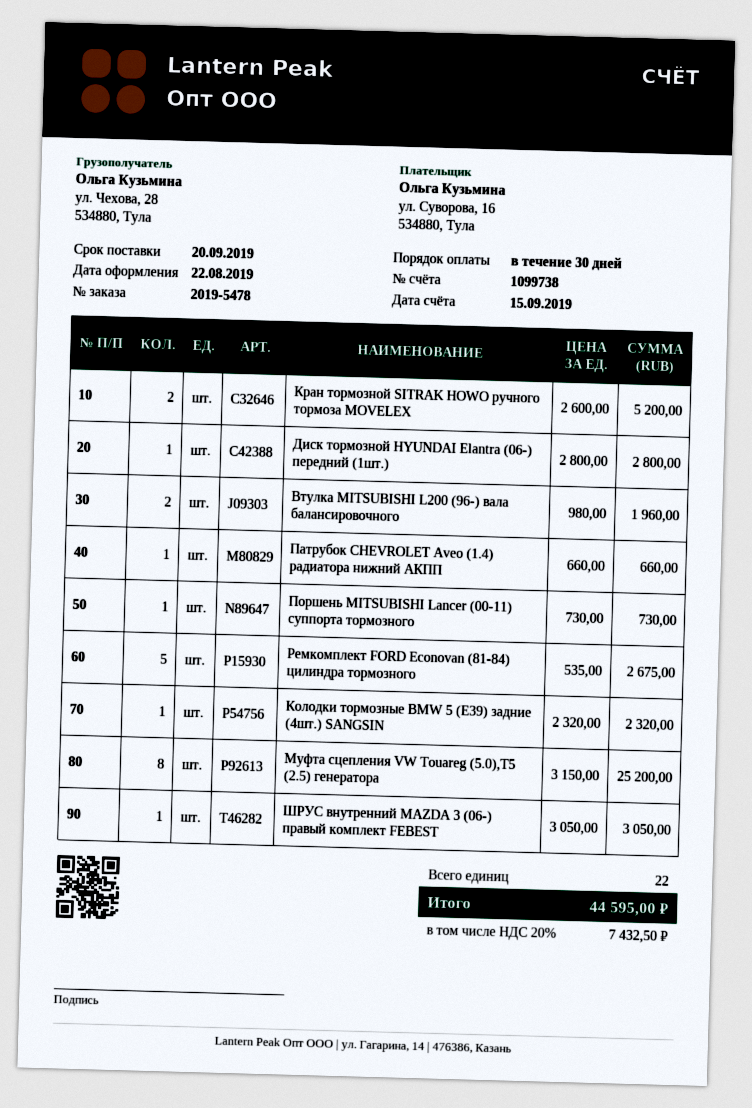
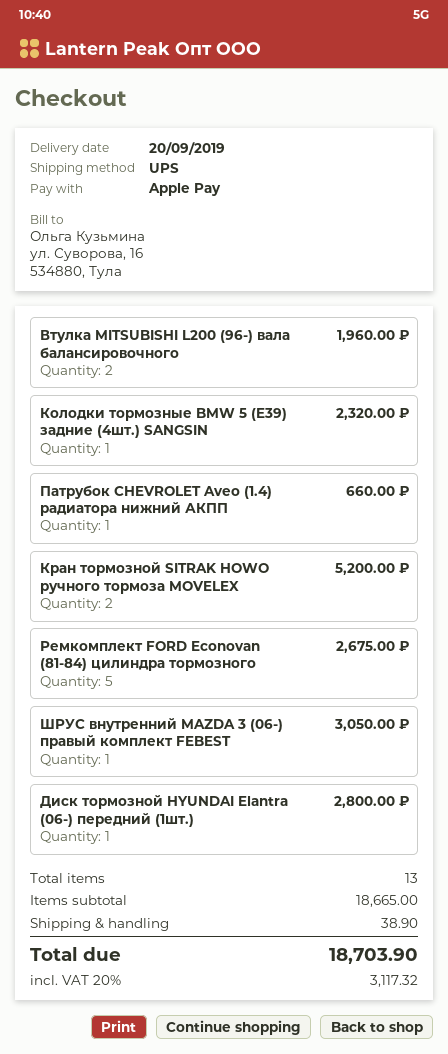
Поршень MITSUBISHI Lancer (00-11) суппорта тормозного: 1 for 730.00 -> none
Муфта сцепления VW Touareg (5.0),T5 (2.5) генератора: 8 for 25200.00 -> none
total quantity: 22 -> 13
shipping: none -> 38.90
tax: 20% = 7432.50 -> 20% = 3117.32
total: 44595.00 -> 18703.90

